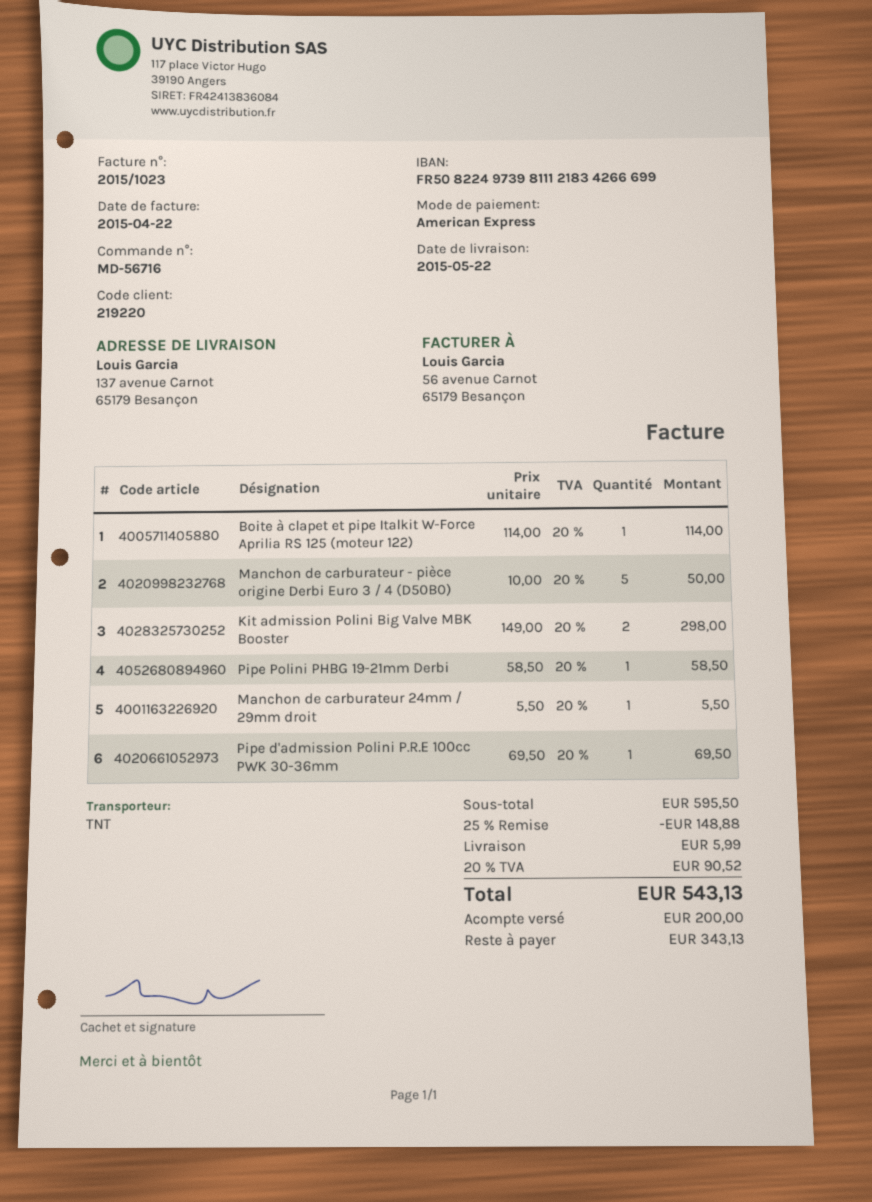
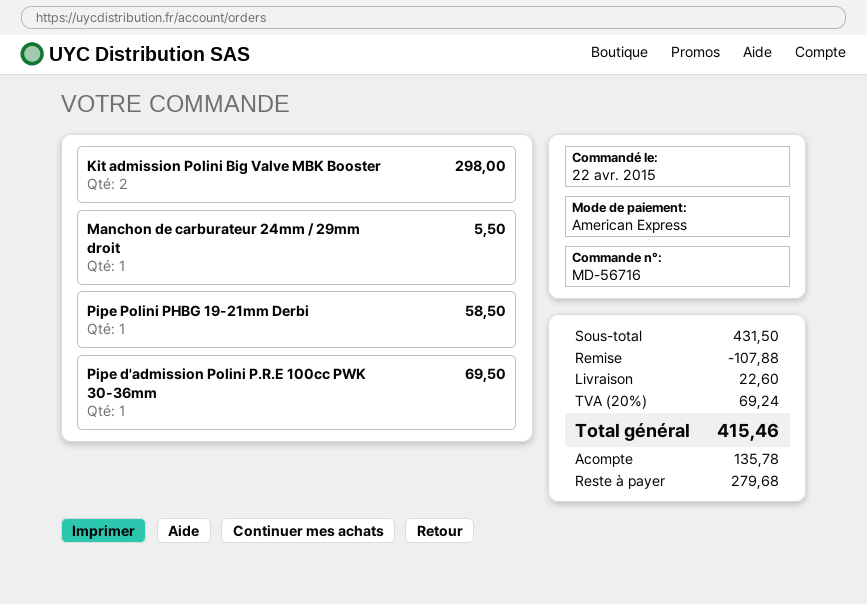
Boite à clapet et pipe Italkit W-Force Aprilia RS 125 (moteur 122): 1 for 114.00 -> none
Manchon de carburateur - pièce origine Derbi Euro 3 / 4 (D50B0): 5 for 50.00 -> none
subtotal: 595.50 -> 431.50
discount: 148.88 -> 107.88
shipping: 5.99 -> 22.60
tax: 20% = 90.52 -> 20% = 69.24
total: 543.13 -> 415.46
deposit: 200.00 -> 135.78
balance: 343.13 -> 279.68

